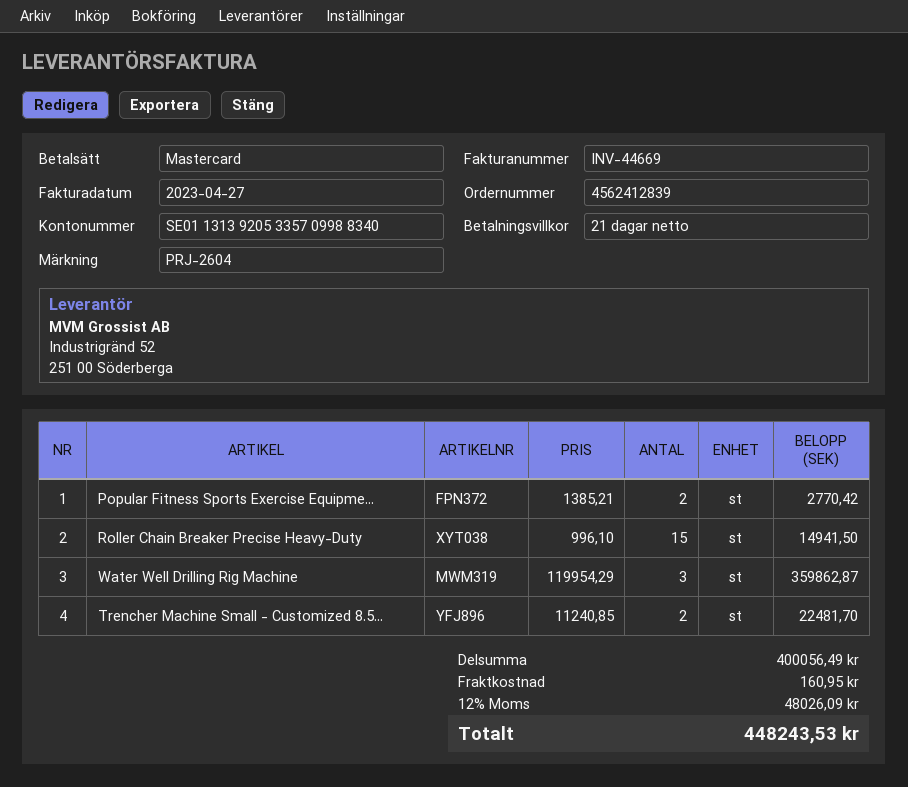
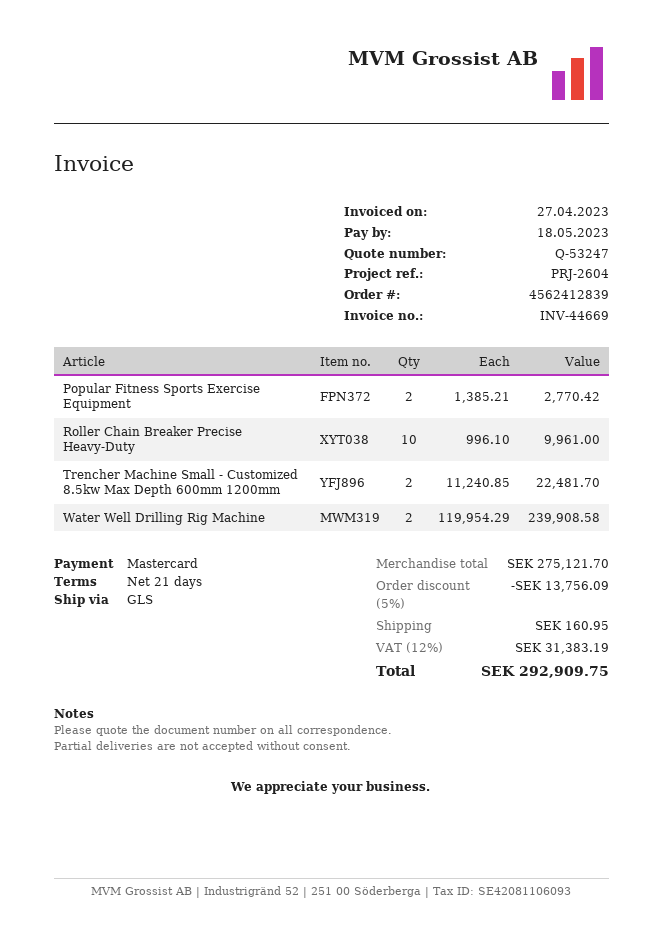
Roller Chain Breaker Precise Heavy-Duty: 15 x 996.10 = 14941.50 -> 10 x 996.10 = 9961.00
Water Well Drilling Rig Machine: 3 x 119954.29 = 359862.87 -> 2 x 119954.29 = 239908.58
subtotal: 400056.49 -> 275121.70
discount: none -> 5% = 13756.09
tax: 12% = 48026.09 -> 12% = 31383.19
total: 448243.53 -> 292909.75

